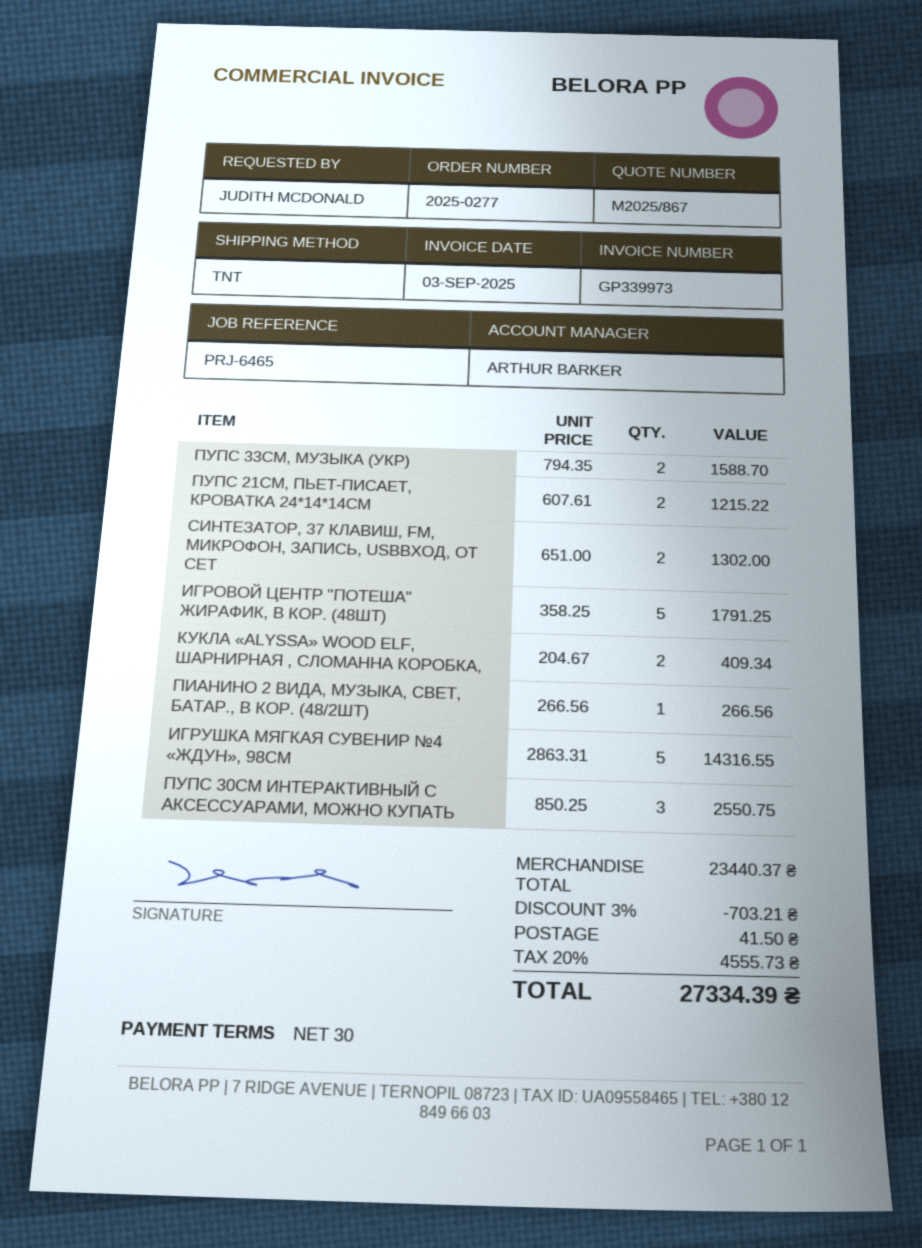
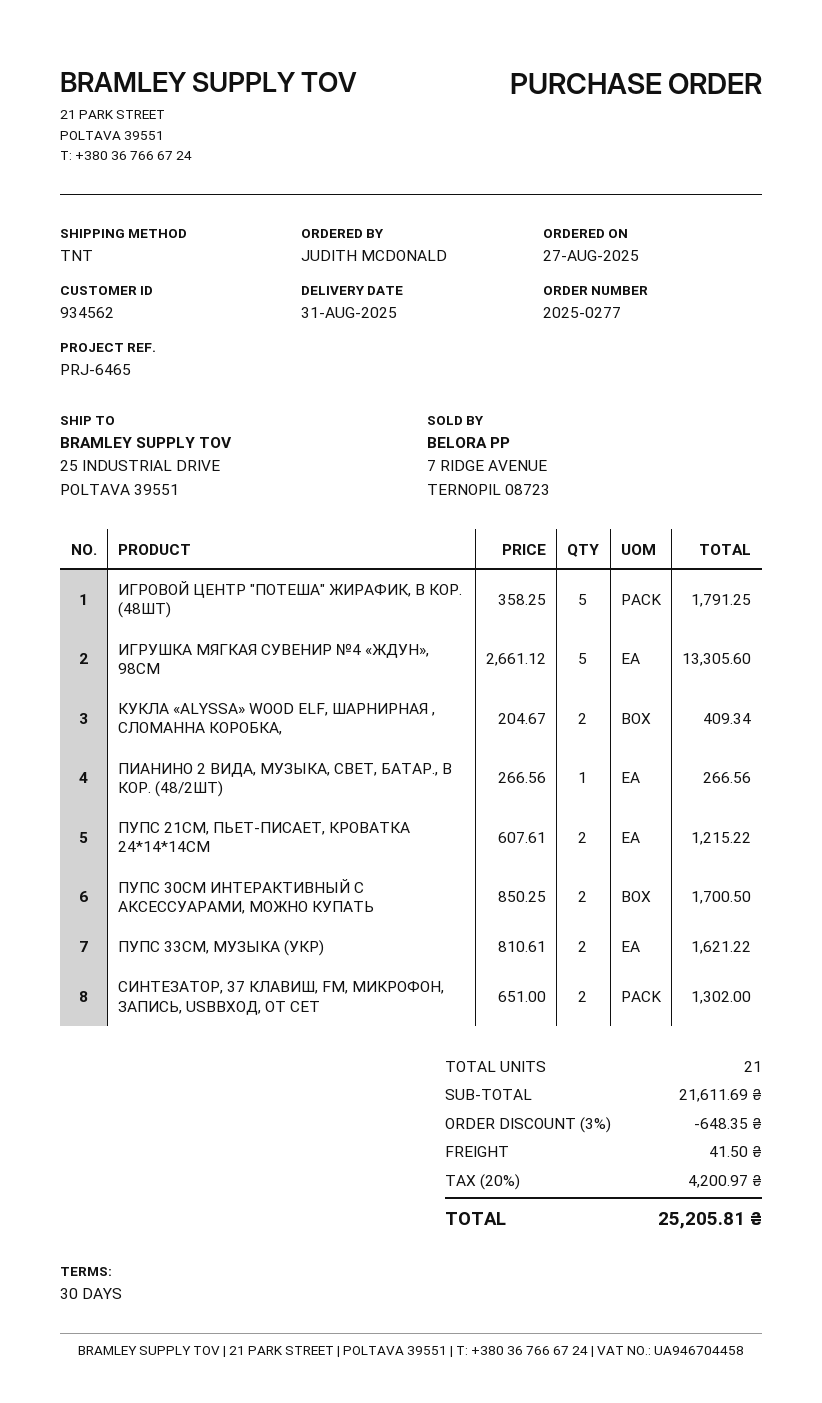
ПУПС 33СМ, МУЗЫКА (УКР): 2 x 794.35 = 1588.70 -> 2 x 810.61 = 1621.22
ИГРУШКА МЯГКАЯ СУВЕНИР №4 «ЖДУН», 98СМ: 5 x 2863.31 = 14316.55 -> 5 x 2661.12 = 13305.60
ПУПС 30СМ ИНТЕРАКТИВНЫЙ С АКСЕССУАРАМИ, МОЖНО КУПАТЬ: 3 x 850.25 = 2550.75 -> 2 x 850.25 = 1700.50
subtotal: 23440.37 -> 21611.69
discount: 3% = 703.21 -> 3% = 648.35
tax: 20% = 4555.73 -> 20% = 4200.97
total: 27334.39 -> 25205.81

